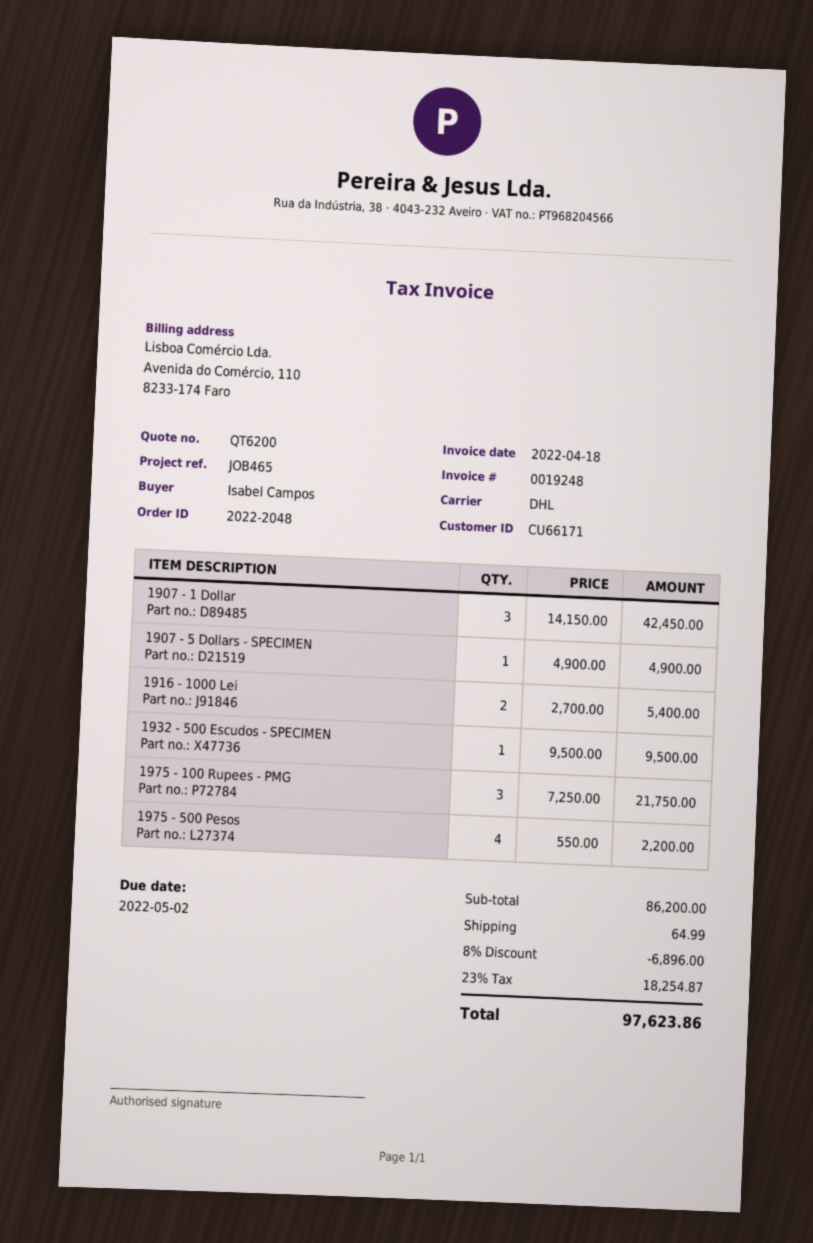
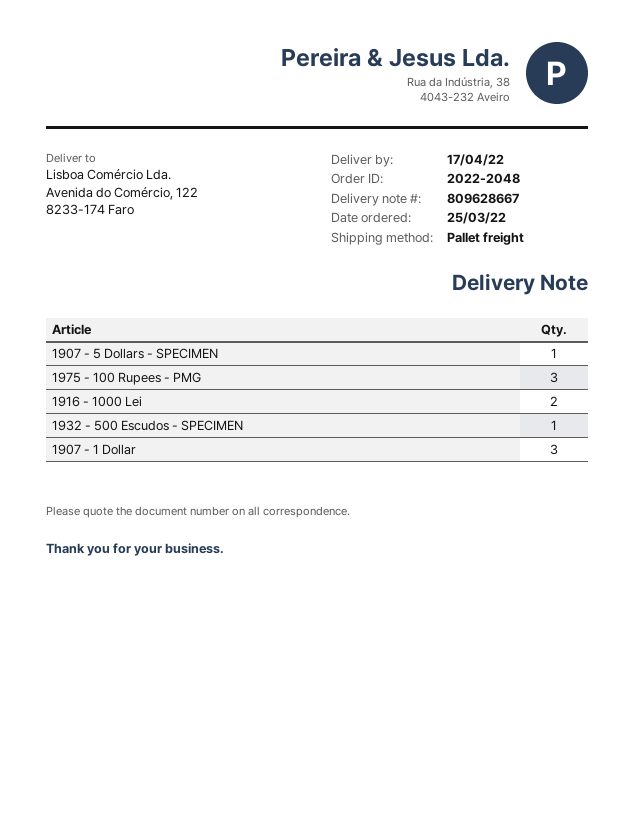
shipping method: DHL -> pallet freight
1975 - 500 Pesos: 4 -> none

